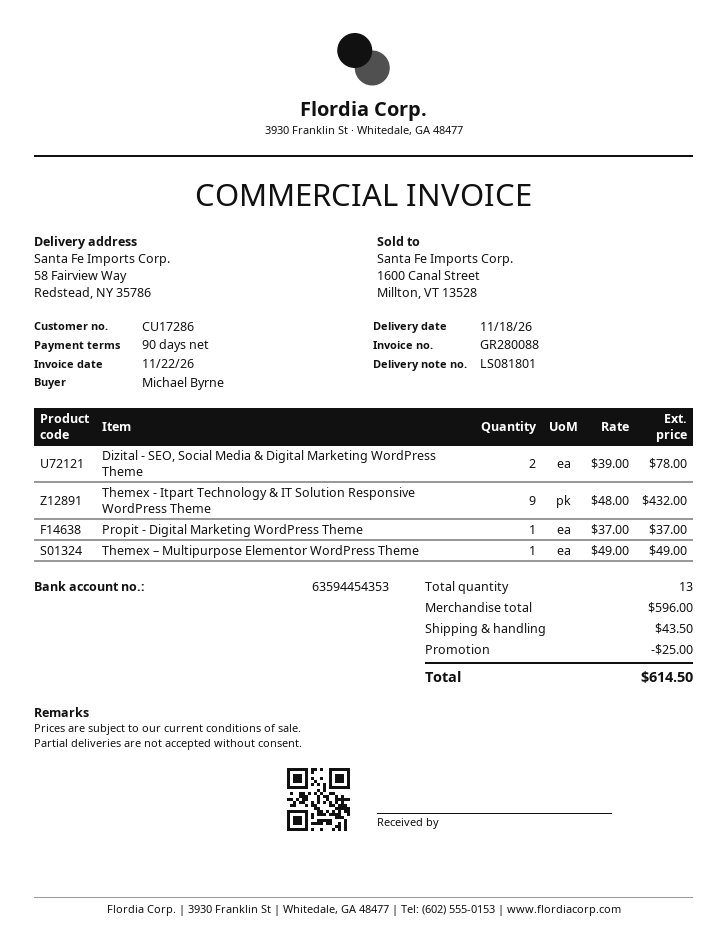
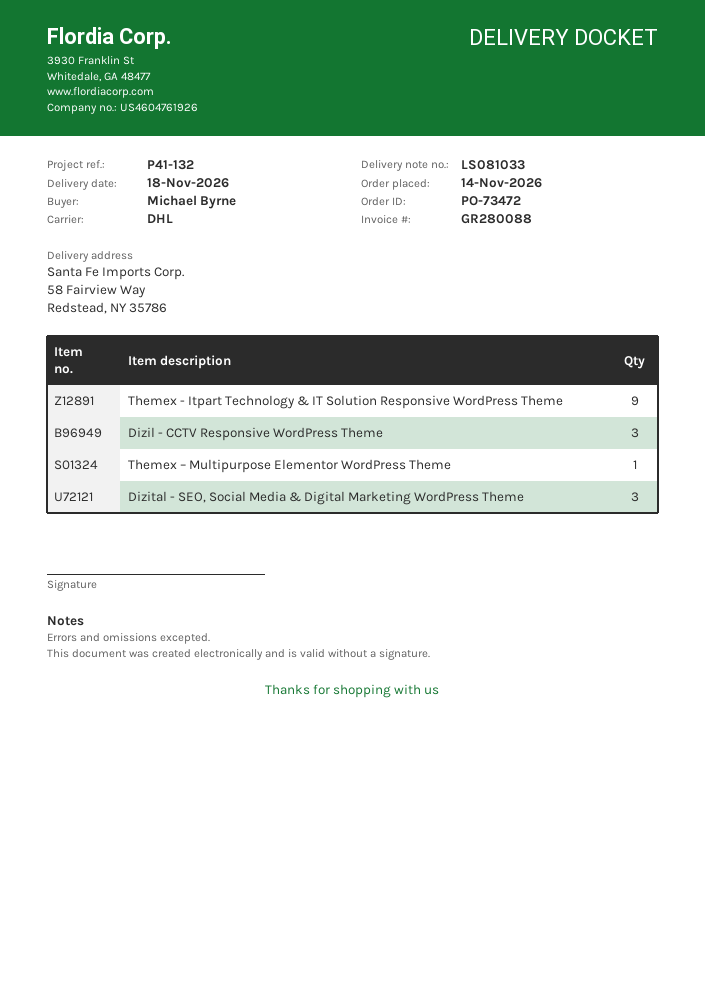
delivery note number: LS081801 -> LS081033
Dizital - SEO, Social Media & Digital Marketing WordPress Theme: 2 -> 3
Propit - Digital Marketing WordPress Theme: 1 -> none
Dizil - CCTV Responsive WordPress Theme: none -> 3

